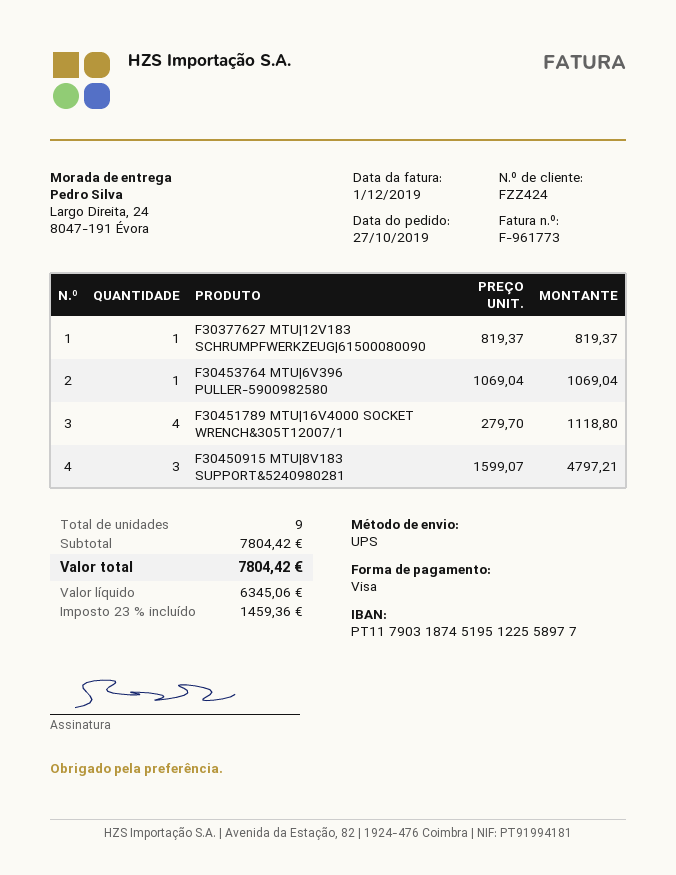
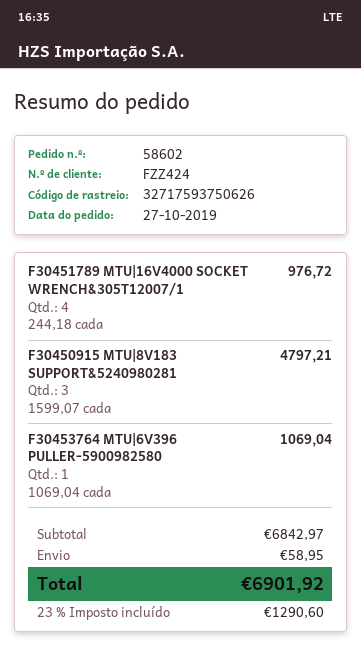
F30377627 MTU|12V183 SCHRUMPFWERKZEUG|61500080090: 1 x 819.37 = 819.37 -> none
F30451789 MTU|16V4000 SOCKET WRENCH&305T12007/1: 4 x 279.70 = 1118.80 -> 4 x 244.18 = 976.72
subtotal: 7804.42 -> 6842.97
shipping: none -> 58.95
tax: 23% = 1459.36 -> 23% = 1290.60
total: 7804.42 -> 6901.92

